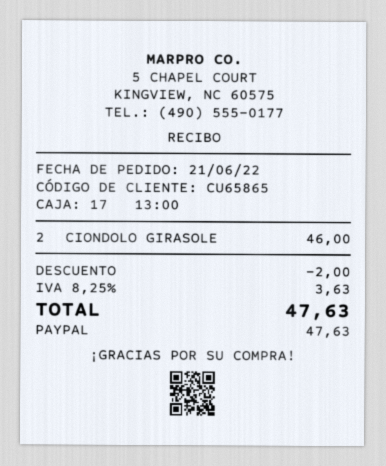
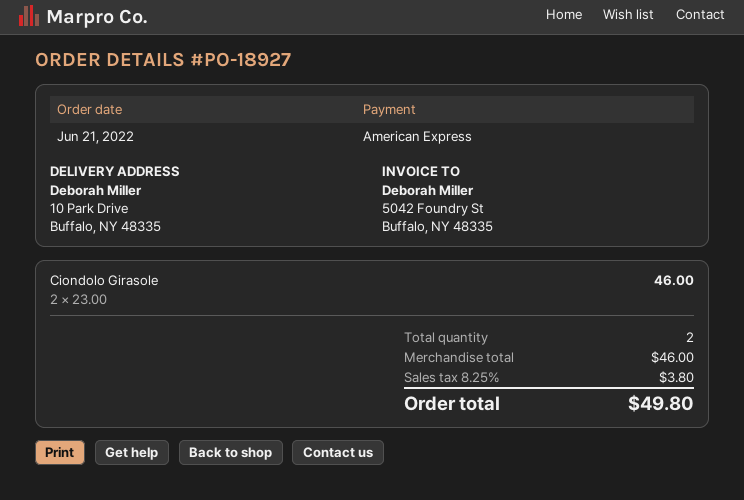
payment method: PayPal -> American Express
discount: 2.00 -> none
tax: 8.25% = 3.63 -> 8.25% = 3.80
total: 47.63 -> 49.80

